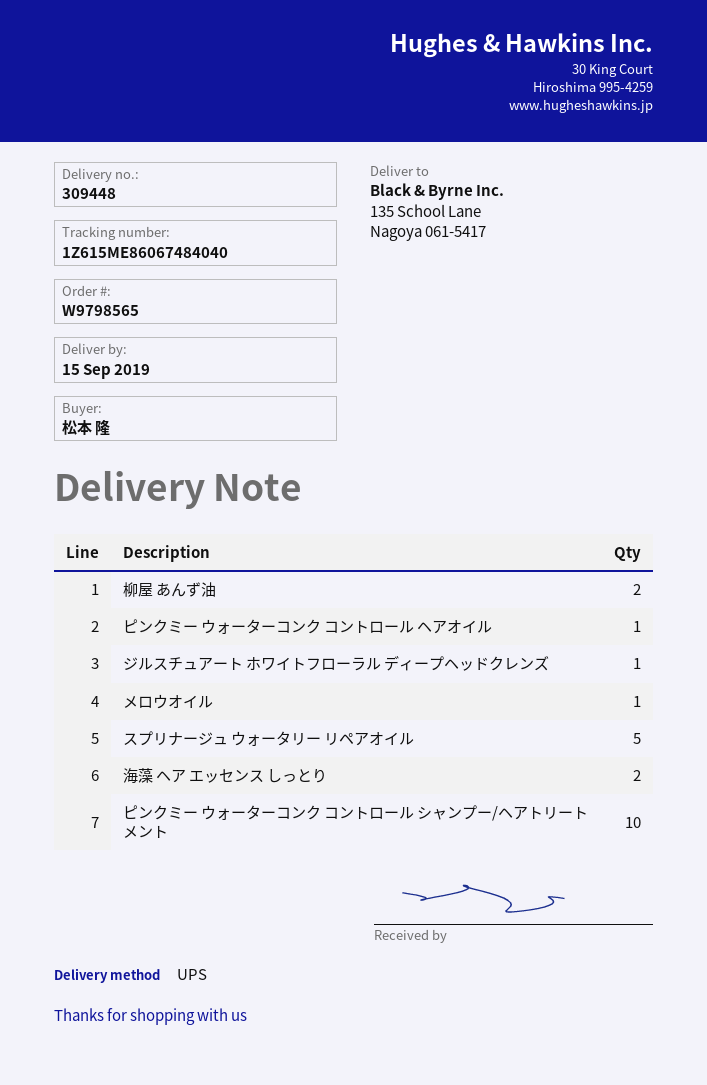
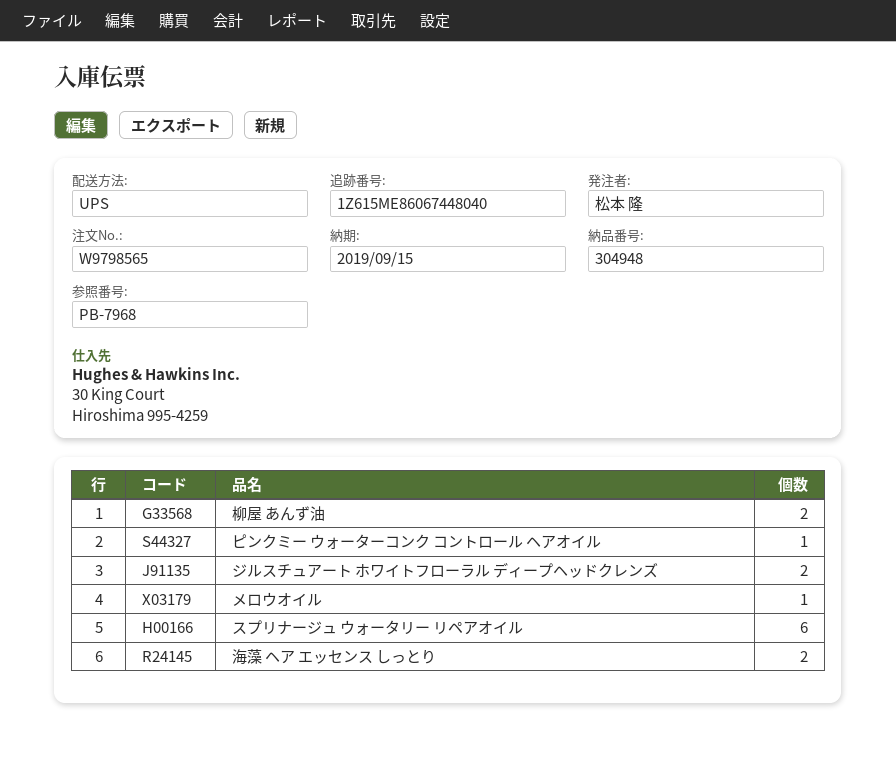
delivery note number: 309448 -> 304948
tracking number: 1Z615ME86067484040 -> 1Z615ME86067448040
ジルスチュアート ホワイトフローラル ディープヘッドクレンズ: 1 -> 2
スプリナージュ ウォータリー リペアオイル: 5 -> 6
ピンクミー ウォーターコンク コントロール シャンプー/ヘアトリートメント: 10 -> none

